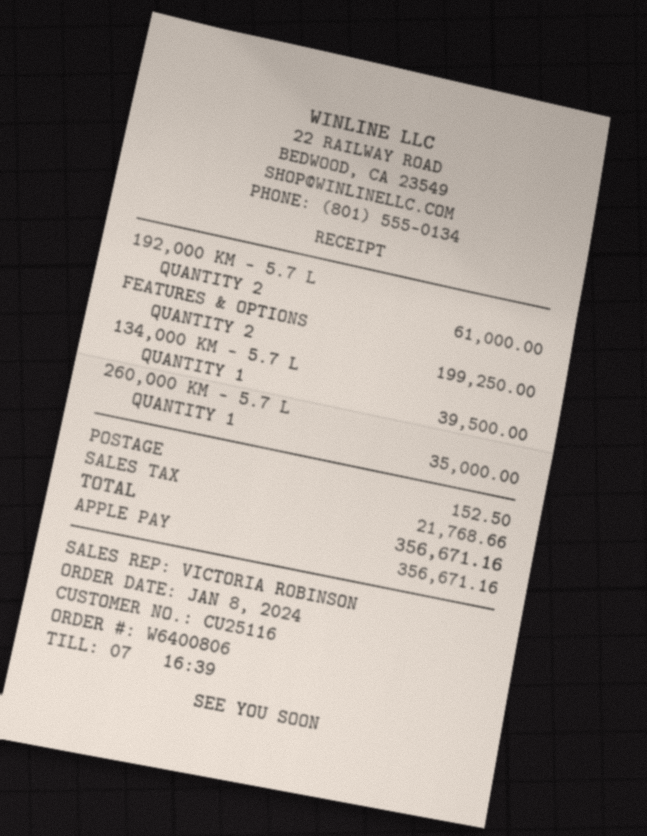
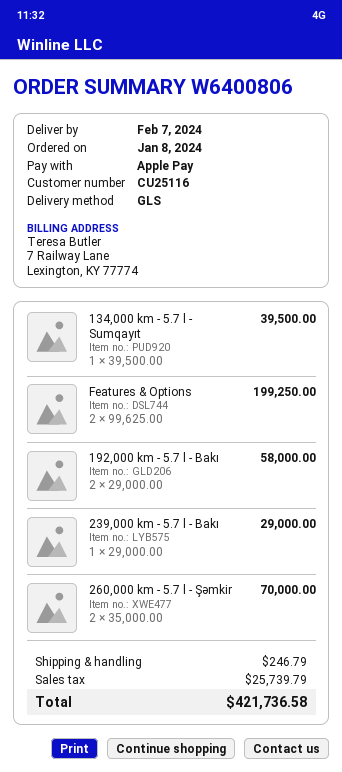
192,000 KM - 5.7 L: 2 for 61000.00 -> 2 for 58000.00
260,000 KM - 5.7 L: 1 for 35000.00 -> 2 for 70000.00
239,000 km - 5.7 l - Bakı: none -> 1 for 29000.00
shipping: 152.50 -> 246.79
tax: 21768.66 -> 25739.79
total: 356671.16 -> 421736.58

